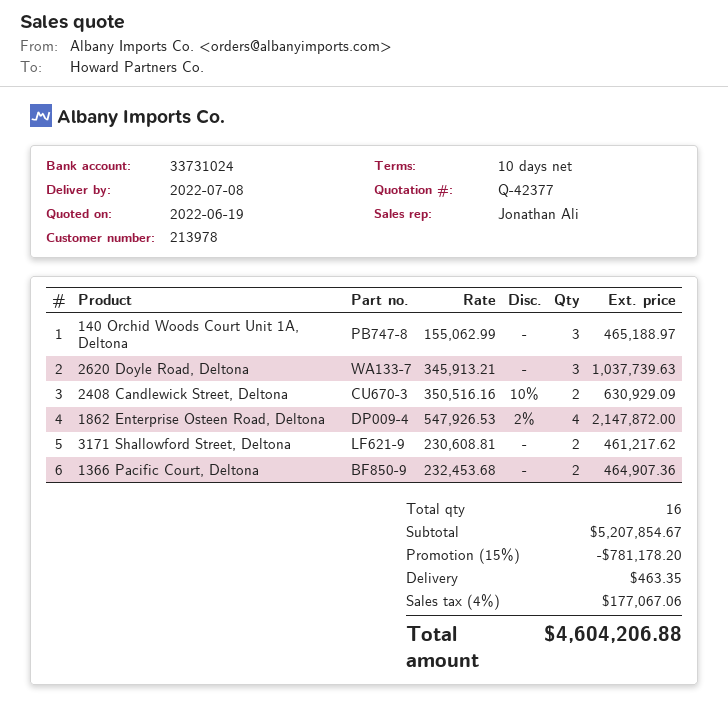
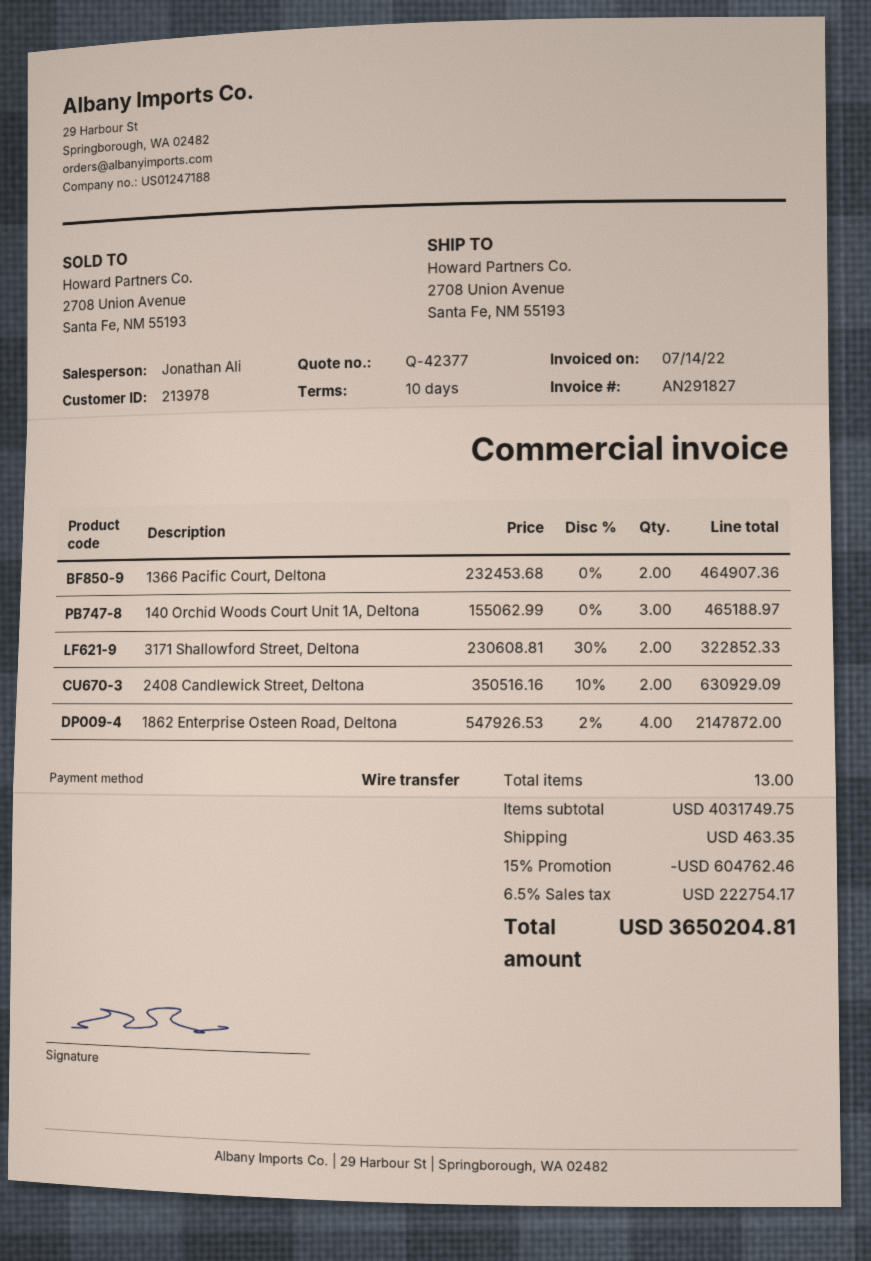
2620 Doyle Road, Deltona: 3 x 345913.21 = 1037739.63 -> none
3171 Shallowford Street, Deltona: 2 x 230608.81 = 461217.62 -> 2 x 230608.81 - 30% = 322852.33
total quantity: 16 -> 13
subtotal: 5207854.67 -> 4031749.75
discount: 15% = 781178.20 -> 15% = 604762.46
tax: 4% = 177067.06 -> 6.5% = 222754.17
total: 4604206.88 -> 3650204.81

